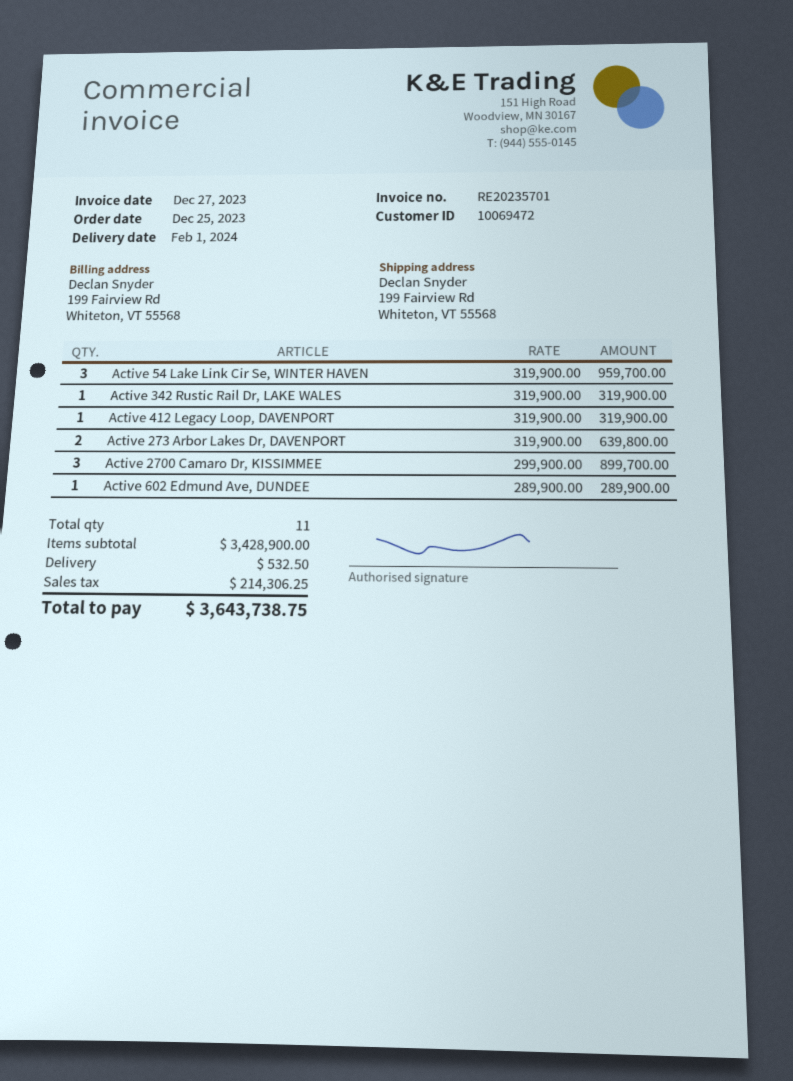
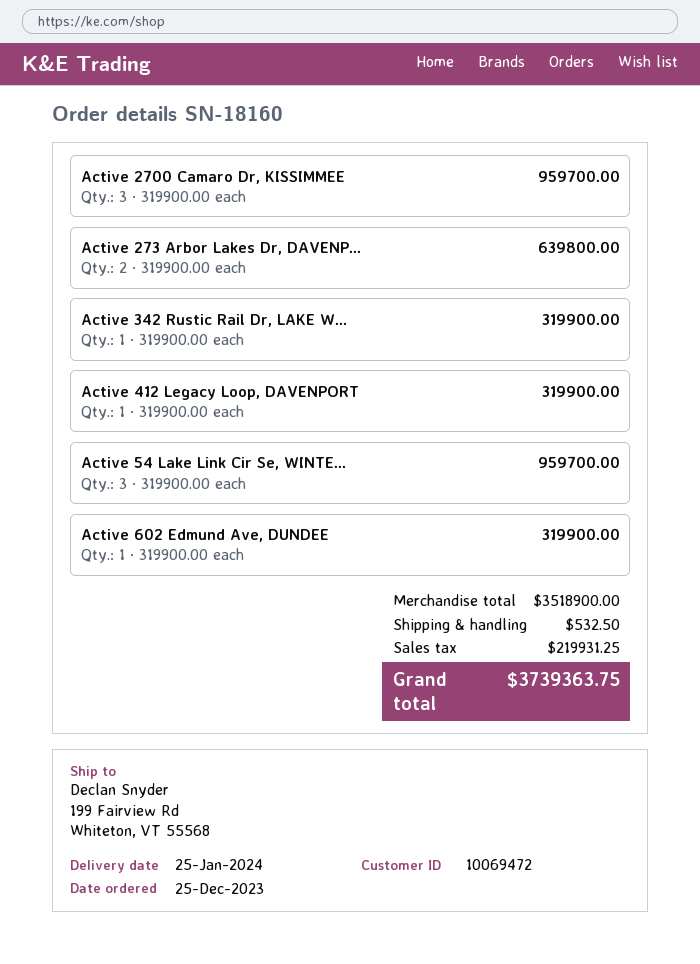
delivery date: 2024-02-01 -> 2024-01-25
Active 2700 Camaro Dr, KISSIMMEE: 3 x 299900.00 = 899700.00 -> 3 x 319900.00 = 959700.00
Active 602 Edmund Ave, DUNDEE: 1 x 289900.00 = 289900.00 -> 1 x 319900.00 = 319900.00
subtotal: 3428900.00 -> 3518900.00
tax: 214306.25 -> 219931.25
total: 3643738.75 -> 3739363.75

